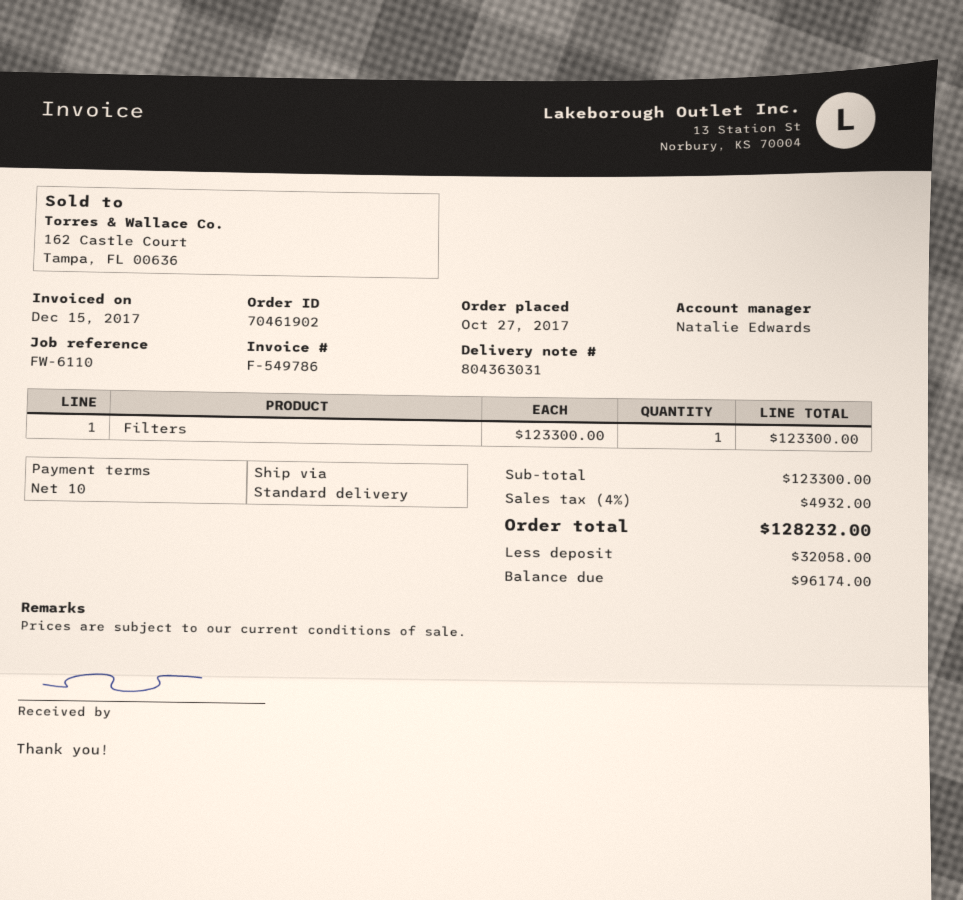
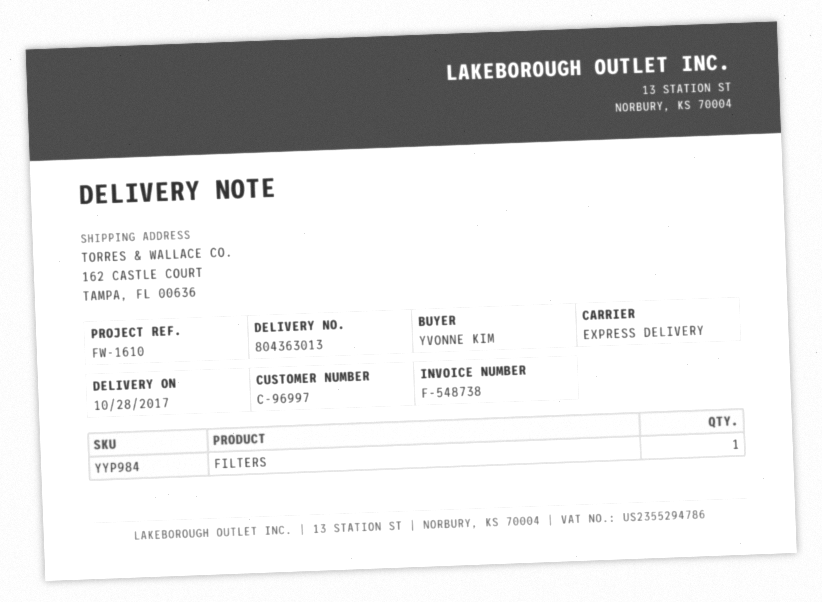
delivery note number: 804363031 -> 804363013
invoice number: F-549786 -> F-548738
reference: FW-6110 -> FW-1610
shipping method: standard -> express

